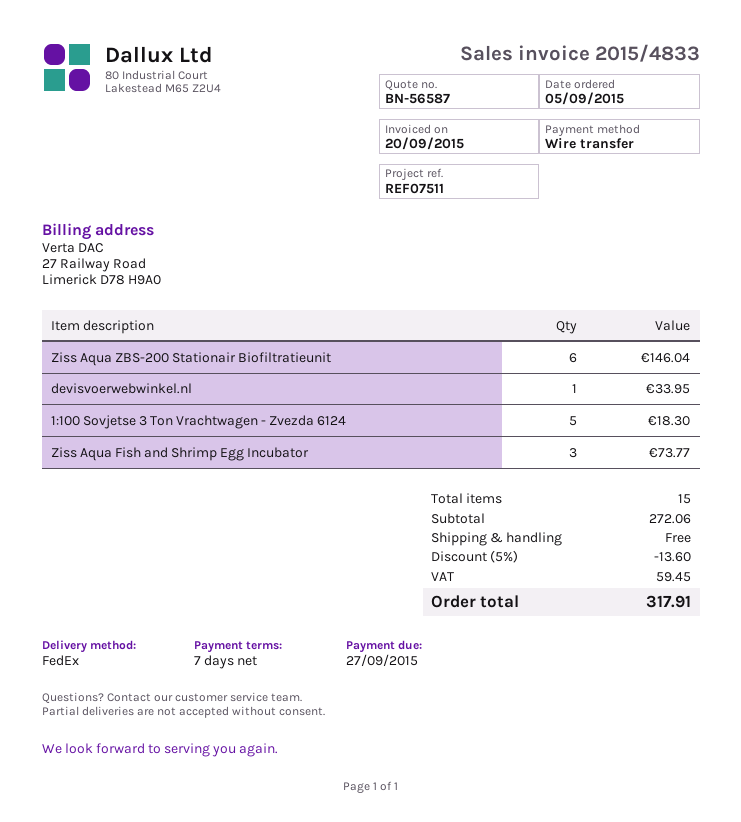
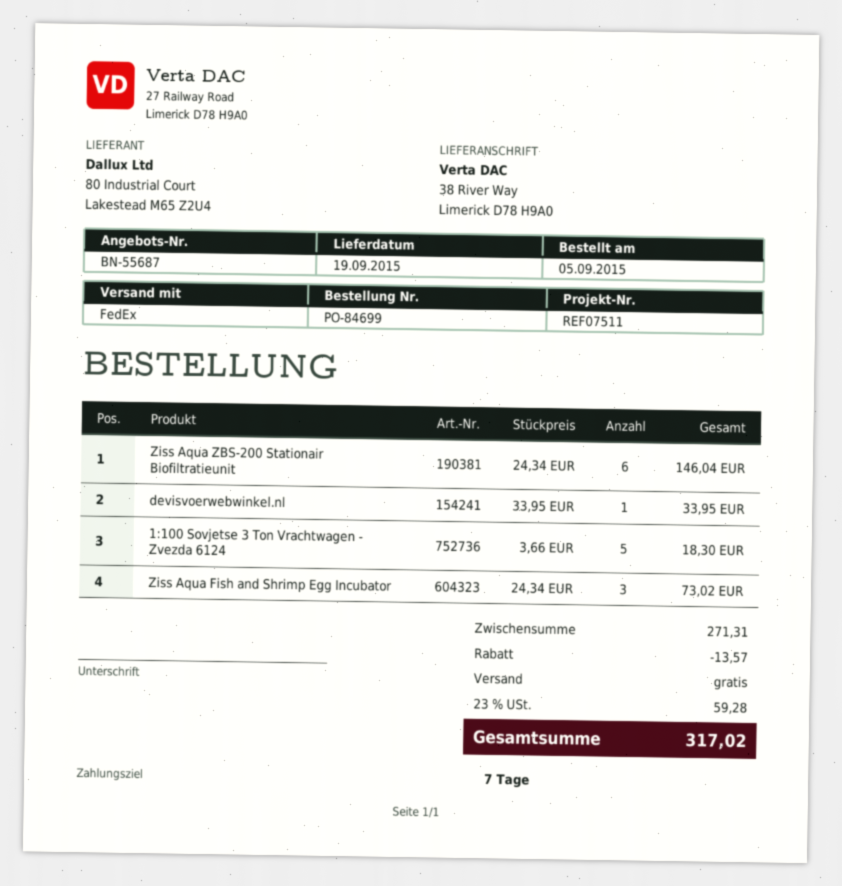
quote number: BN-56587 -> BN-55687
Ziss Aqua Fish and Shrimp Egg Incubator: 3 for 73.77 -> 3 for 73.02
subtotal: 272.06 -> 271.31
discount: 13.60 -> 13.57
tax: 59.45 -> 59.28
total: 317.91 -> 317.02

